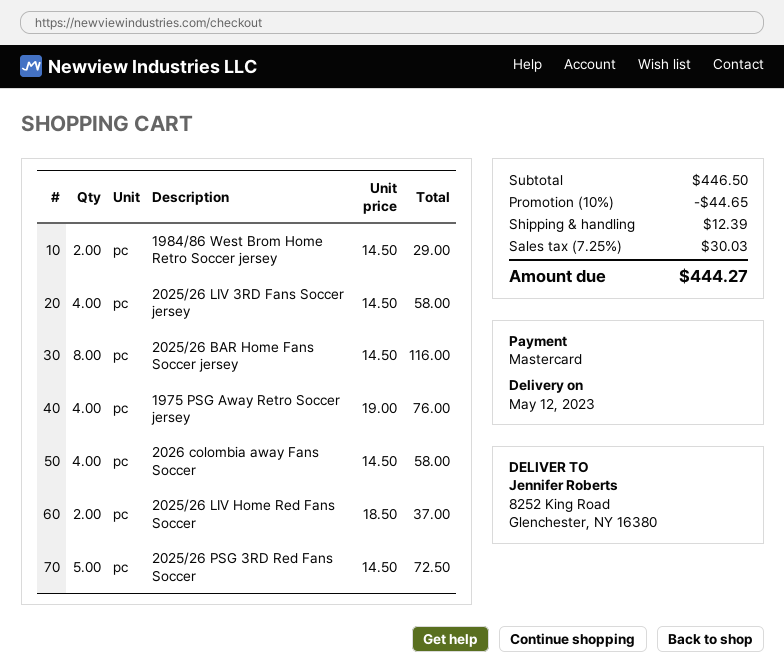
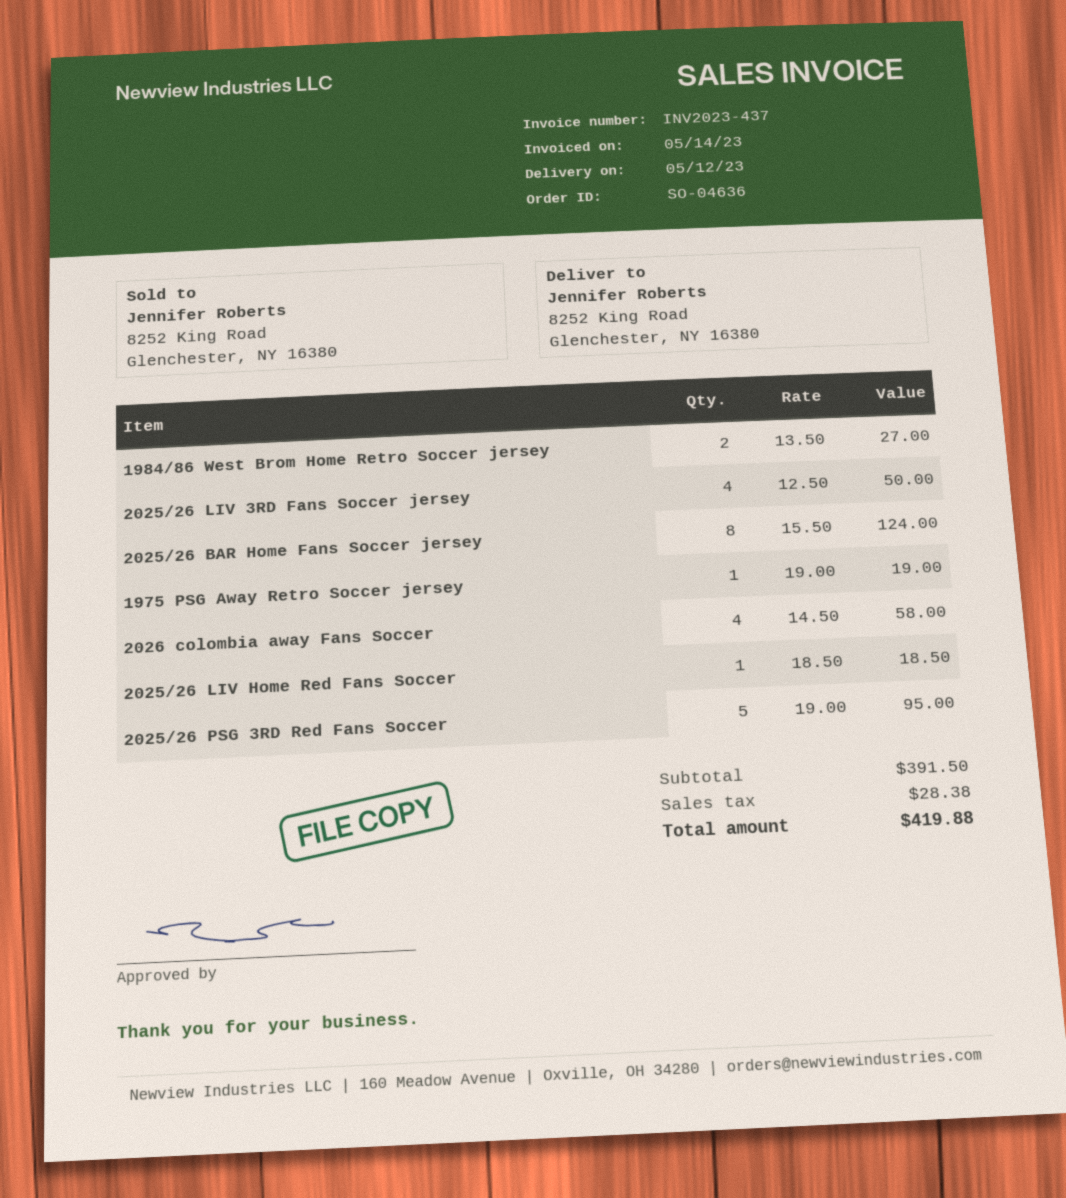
1984/86 West Brom Home Retro Soccer jersey: 2 x 14.50 = 29.00 -> 2 x 13.50 = 27.00
2025/26 LIV 3RD Fans Soccer jersey: 4 x 14.50 = 58.00 -> 4 x 12.50 = 50.00
2025/26 BAR Home Fans Soccer jersey: 8 x 14.50 = 116.00 -> 8 x 15.50 = 124.00
1975 PSG Away Retro Soccer jersey: 4 x 19.00 = 76.00 -> 1 x 19.00 = 19.00
2025/26 LIV Home Red Fans Soccer: 2 x 18.50 = 37.00 -> 1 x 18.50 = 18.50
2025/26 PSG 3RD Red Fans Soccer: 5 x 14.50 = 72.50 -> 5 x 19.00 = 95.00
subtotal: 446.50 -> 391.50
discount: 10% = 44.65 -> none
shipping: 12.39 -> none
tax: 30.03 -> 28.38
total: 444.27 -> 419.88

